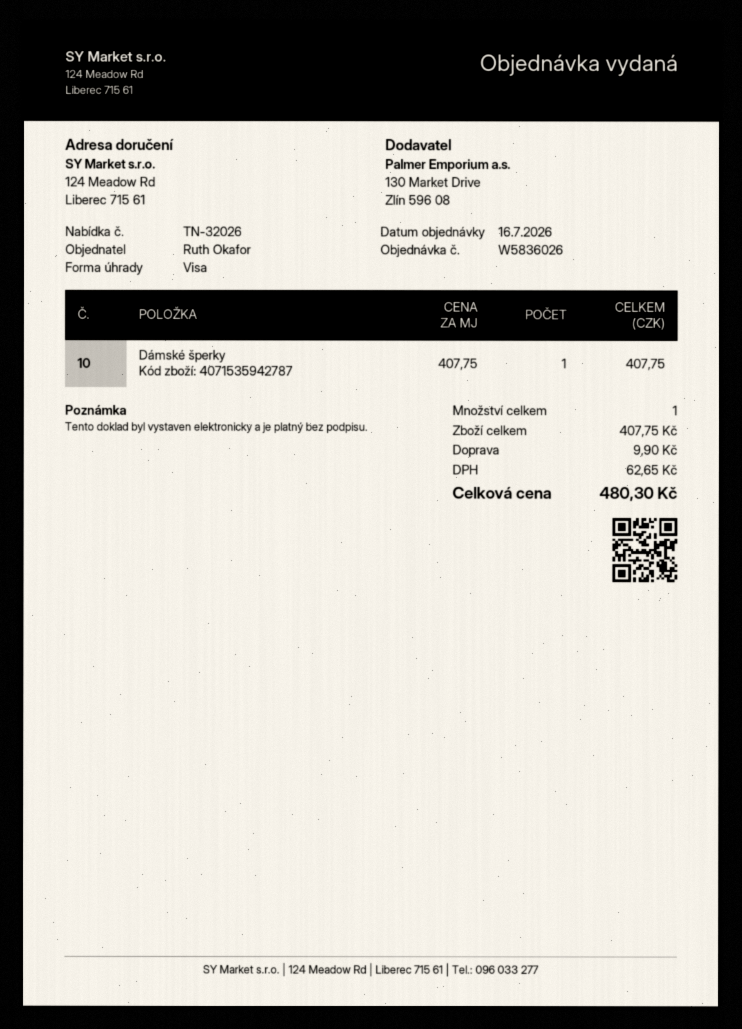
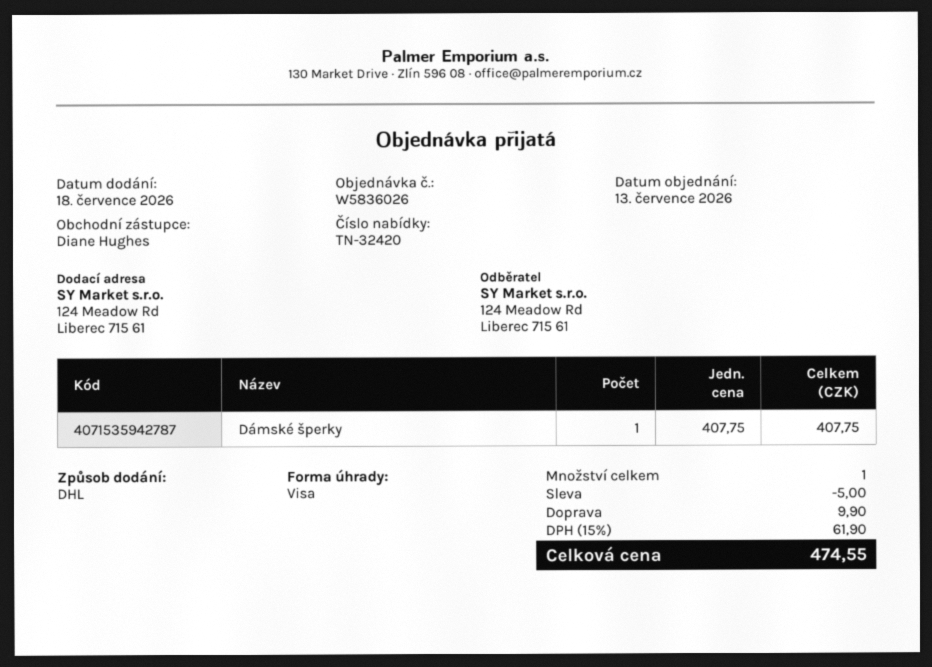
quote number: TN-32026 -> TN-32420
order date: 2026-07-16 -> 2026-07-13
discount: none -> 5.00
tax: 62.65 -> 61.90
total: 480.30 -> 474.55

